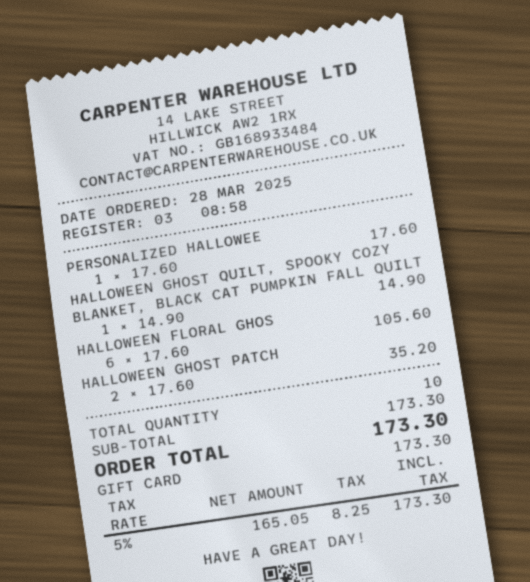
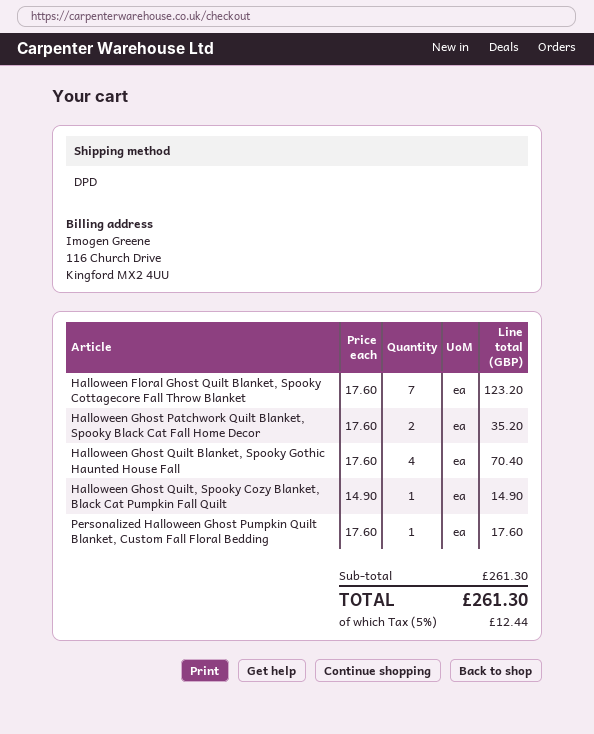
HALLOWEEN FLORAL GHOS: 6 x 17.60 = 105.60 -> 7 x 17.60 = 123.20
Halloween Ghost Quilt Blanket, Spooky Gothic Haunted House Fall: none -> 4 x 17.60 = 70.40
subtotal: 173.30 -> 261.30
tax: 5% = 8.25 -> 5% = 12.44
total: 173.30 -> 261.30

